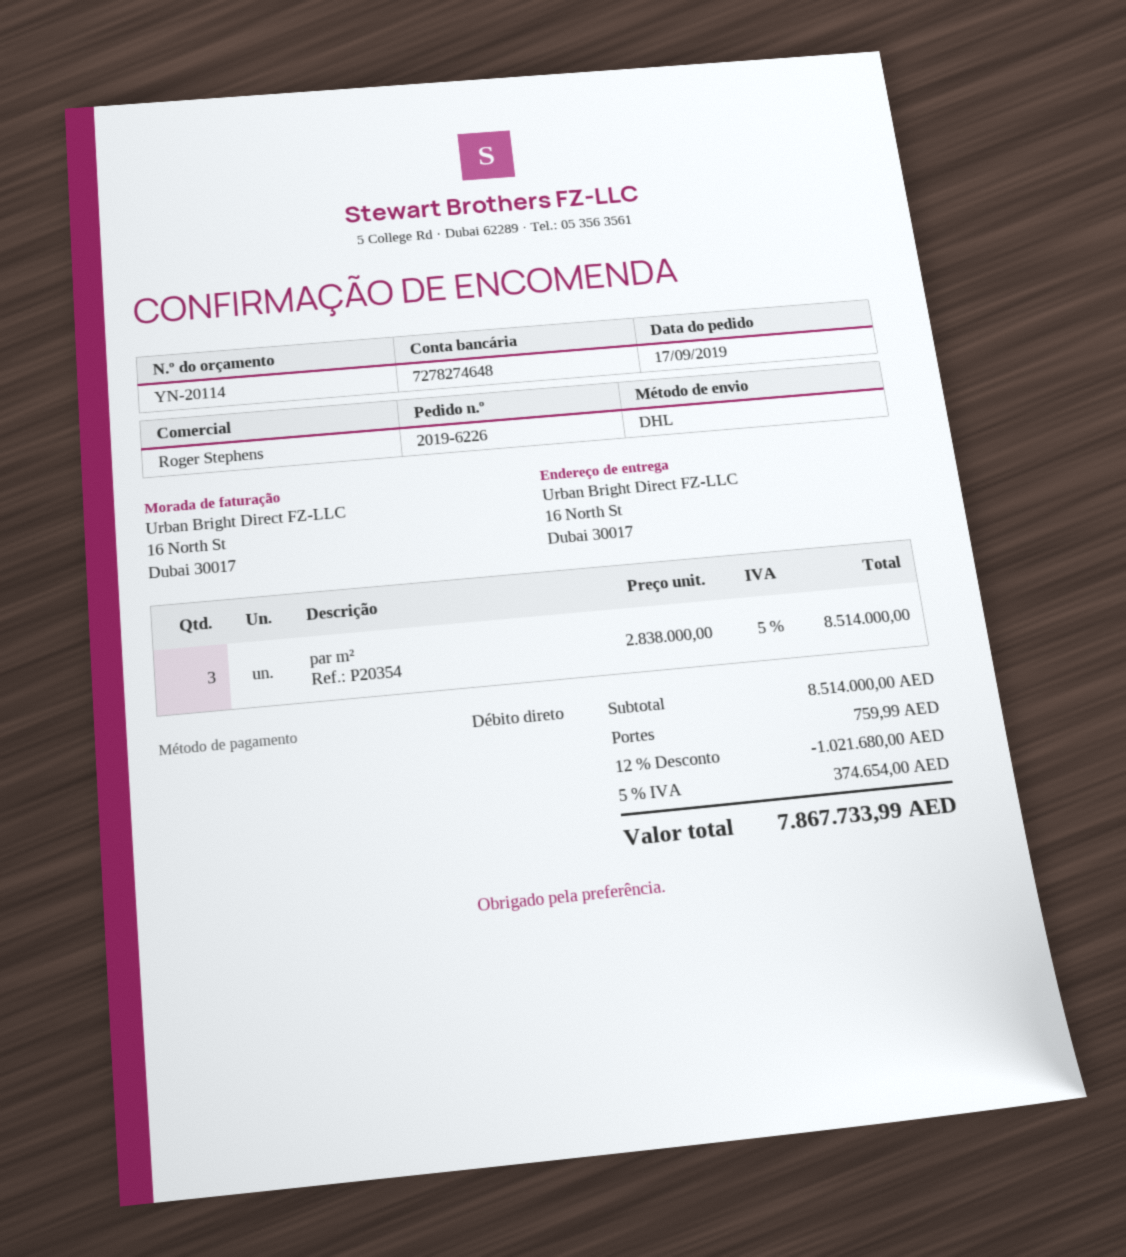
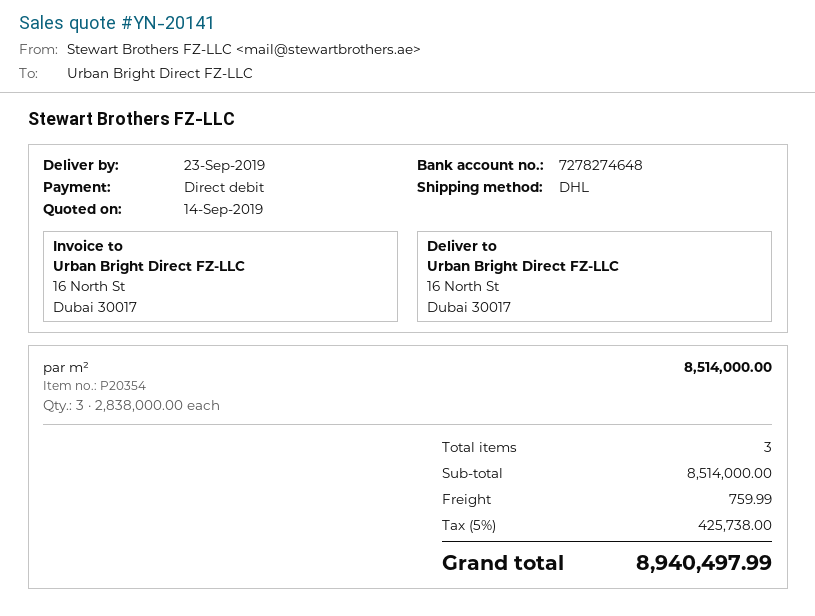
quote number: YN-20114 -> YN-20141
discount: 12% = 1021680.00 -> none
tax: 5% = 374654.00 -> 5% = 425738.00
total: 7867733.99 -> 8940497.99

